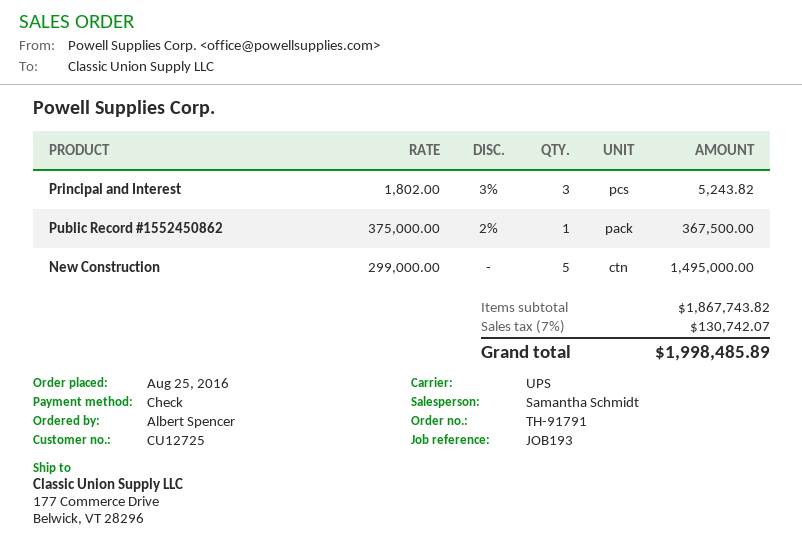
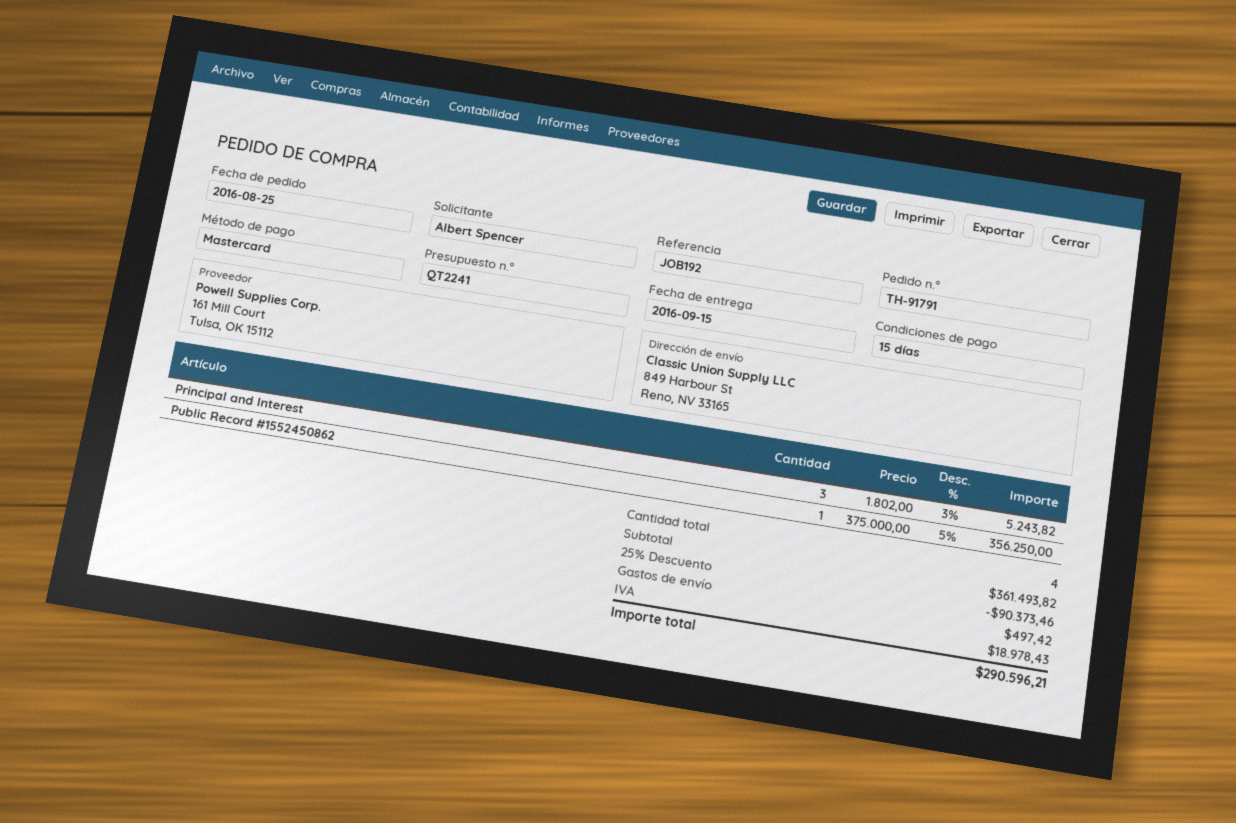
reference: JOB193 -> JOB192
payment method: cheque -> Mastercard
ship to: 177 Commerce Drive, Belwick, VT 28296 -> 849 Harbour St, Reno, NV 33165
Public Record #1552450862: 1 x 375000.00 - 2% = 367500.00 -> 1 x 375000.00 - 5% = 356250.00
New Construction: 5 x 299000.00 = 1495000.00 -> none
subtotal: 1867743.82 -> 361493.82
discount: none -> 25% = 90373.46
shipping: none -> 497.42
tax: 130742.07 -> 18978.43
total: 1998485.89 -> 290596.21

